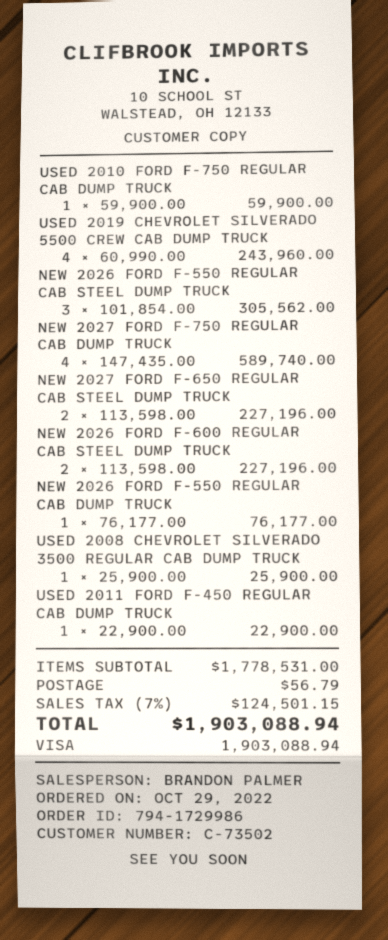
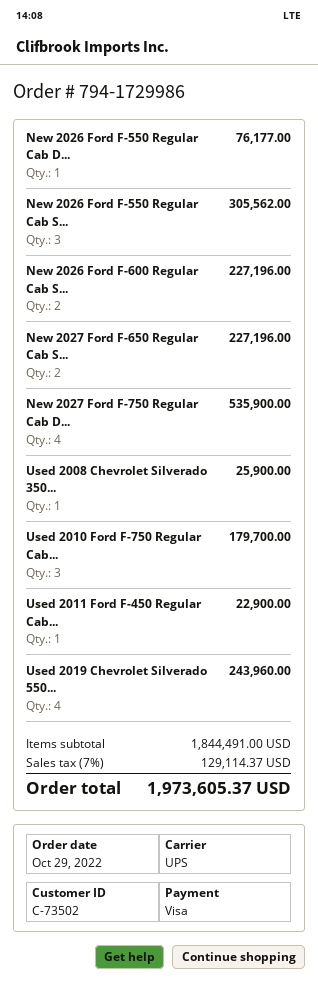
USED 2010 FORD F-750 REGULAR CAB DUMP TRUCK: 1 for 59900.00 -> 3 for 179700.00
NEW 2027 FORD F-750 REGULAR CAB DUMP TRUCK: 4 for 589740.00 -> 4 for 535900.00
subtotal: 1778531.00 -> 1844491.00
shipping: 56.79 -> none
tax: 7% = 124501.15 -> 7% = 129114.37
total: 1903088.94 -> 1973605.37

